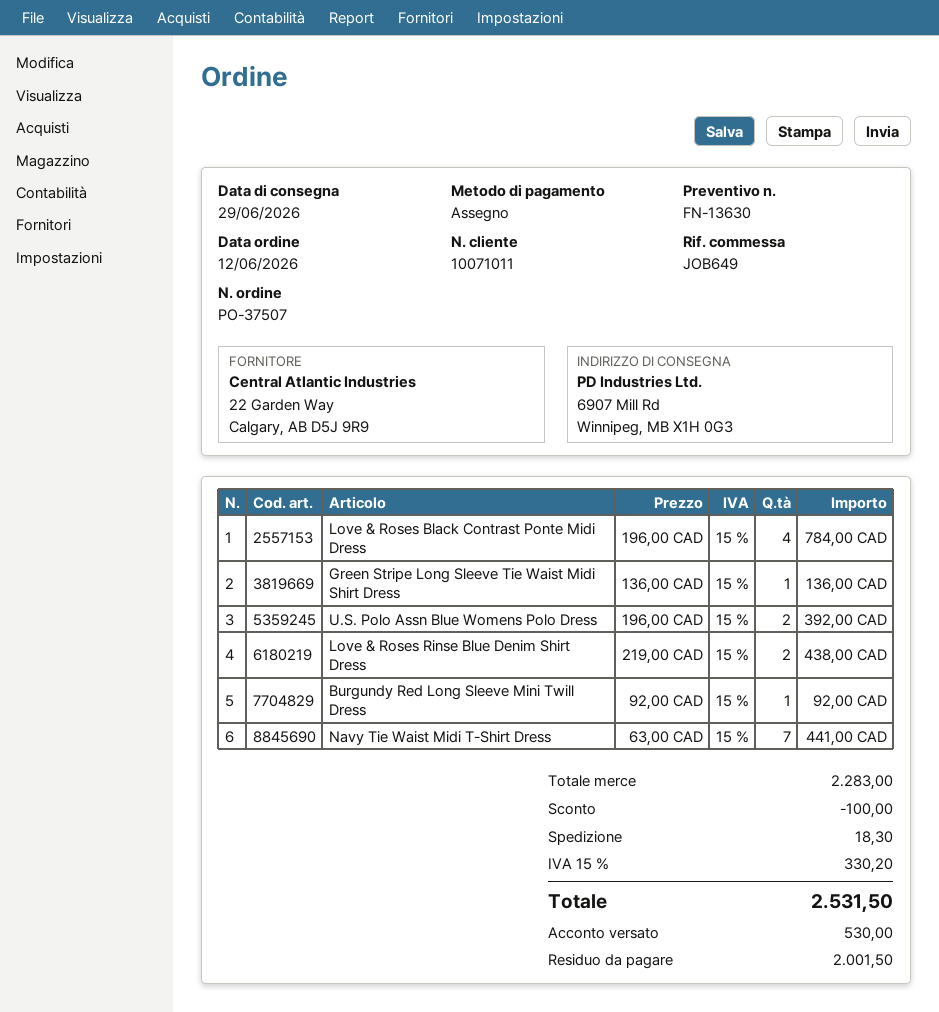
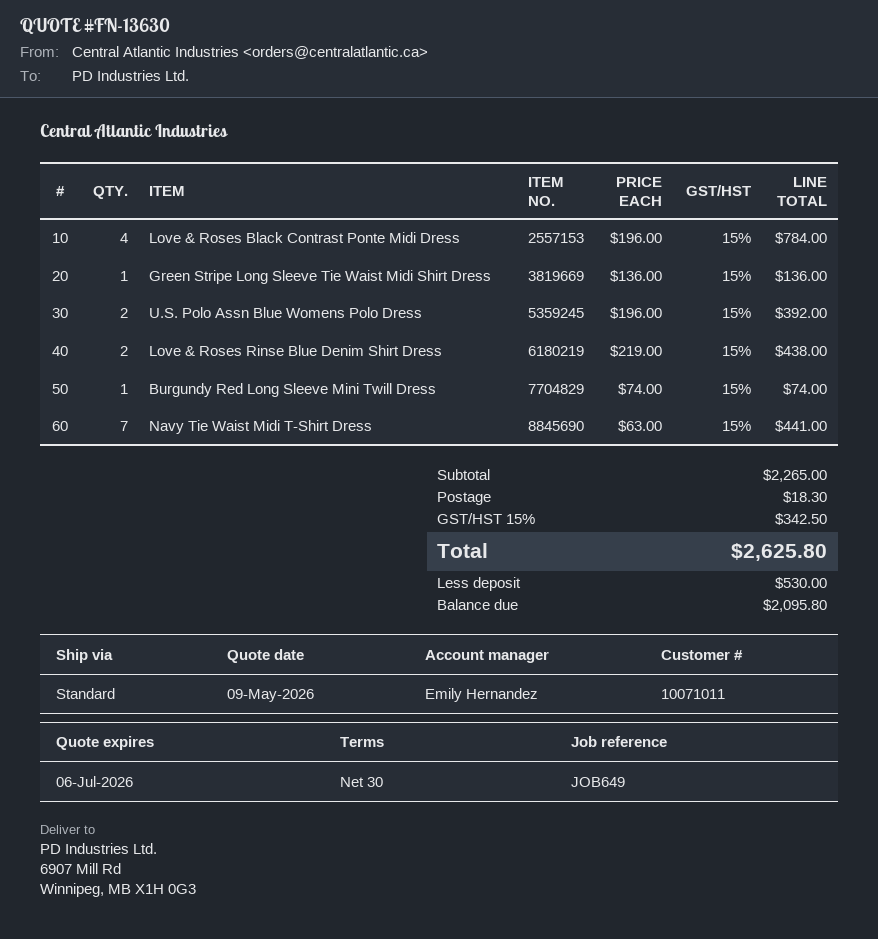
Burgundy Red Long Sleeve Mini Twill Dress: 1 x 92.00 = 92.00 -> 1 x 74.00 = 74.00
subtotal: 2283.00 -> 2265.00
discount: 100.00 -> none
tax: 15% = 330.20 -> 15% = 342.50
total: 2531.50 -> 2625.80
balance: 2001.50 -> 2095.80

